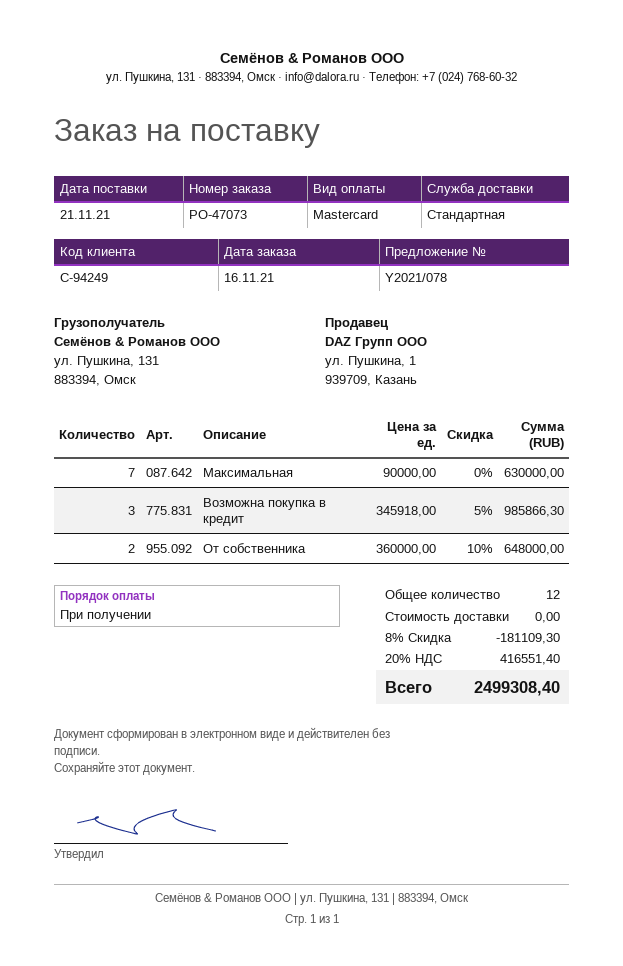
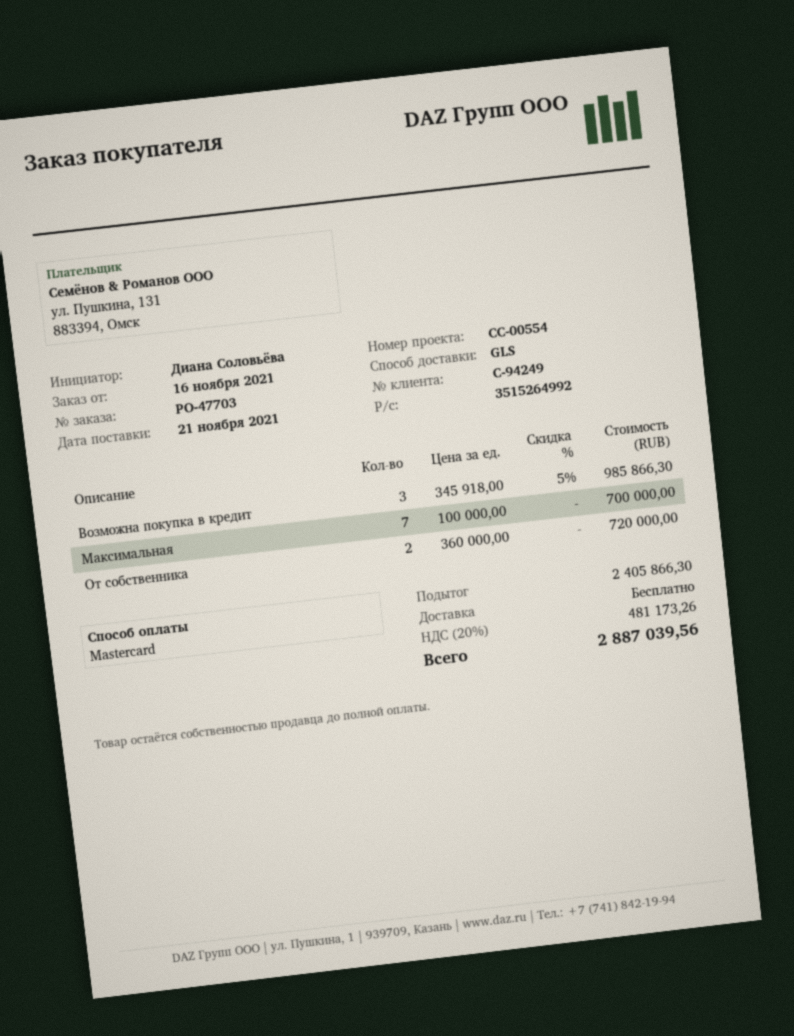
order number: PO-47073 -> PO-47703
shipping method: standard -> GLS
Максимальная: 7 x 90000.00 = 630000.00 -> 7 x 100000.00 = 700000.00
От собственника: 2 x 360000.00 - 10% = 648000.00 -> 2 x 360000.00 = 720000.00
discount: 8% = 181109.30 -> none
tax: 20% = 416551.40 -> 20% = 481173.26
total: 2499308.40 -> 2887039.56

